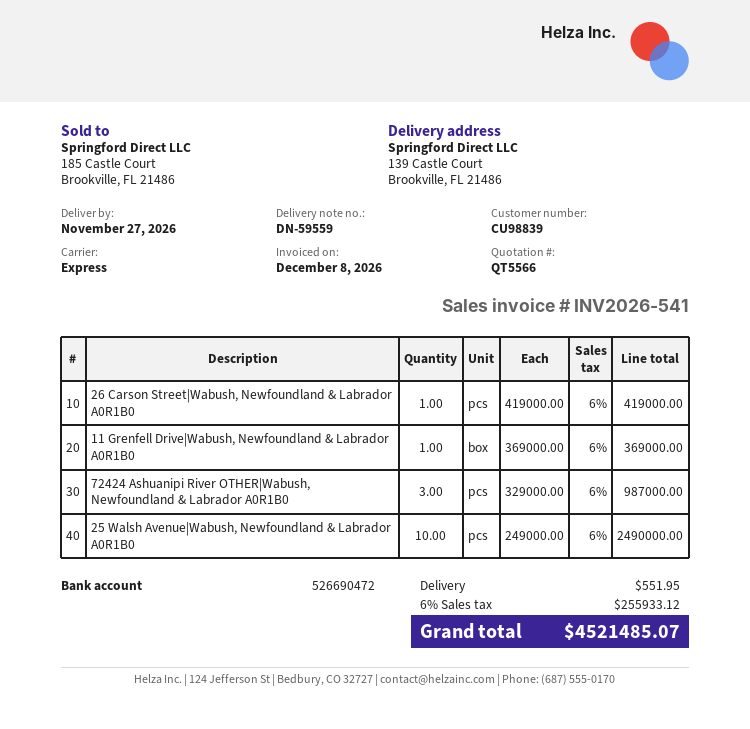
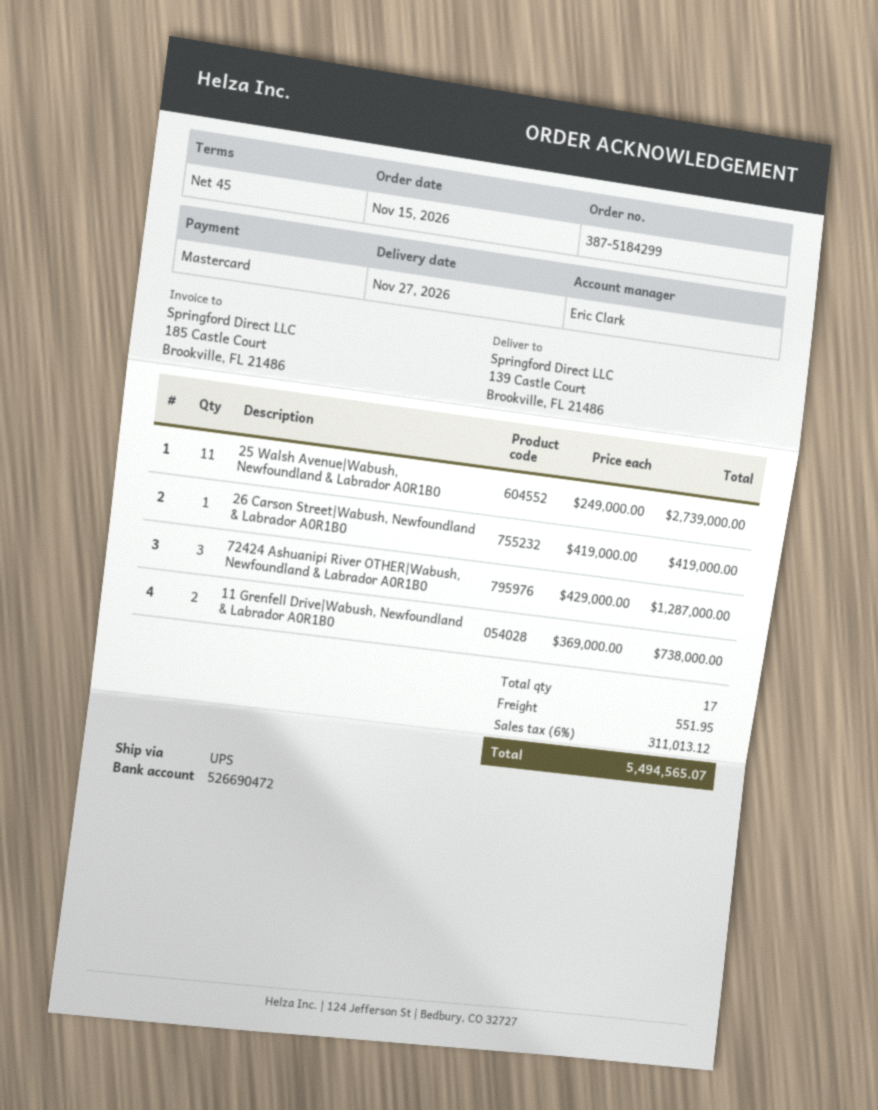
shipping method: express -> UPS
11 Grenfell Drive|Wabush, Newfoundland & Labrador A0R1B0: 1 x 369000.00 = 369000.00 -> 2 x 369000.00 = 738000.00
72424 Ashuanipi River OTHER|Wabush, Newfoundland & Labrador A0R1B0: 3 x 329000.00 = 987000.00 -> 3 x 429000.00 = 1287000.00
25 Walsh Avenue|Wabush, Newfoundland & Labrador A0R1B0: 10 x 249000.00 = 2490000.00 -> 11 x 249000.00 = 2739000.00
tax: 6% = 255933.12 -> 6% = 311013.12
total: 4521485.07 -> 5494565.07

